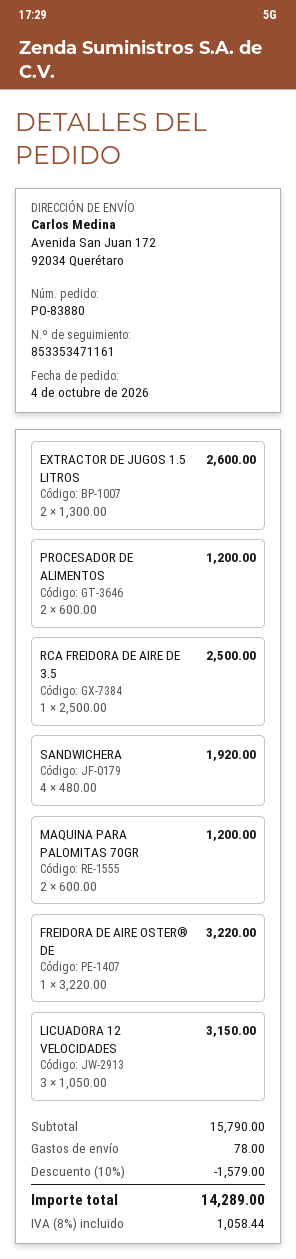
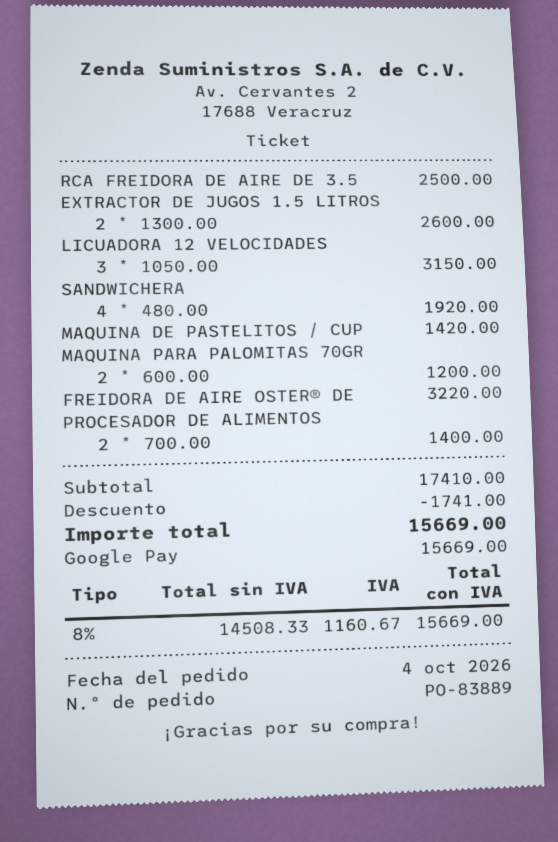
order number: PO-83880 -> PO-83889
PROCESADOR DE ALIMENTOS: 2 x 600.00 = 1200.00 -> 2 x 700.00 = 1400.00
MAQUINA DE PASTELITOS / CUP: none -> 1 x 1420.00 = 1420.00
subtotal: 15790.00 -> 17410.00
discount: 1579.00 -> 1741.00
shipping: 78.00 -> none
tax: 8% = 1058.44 -> 8% = 1160.67
total: 14289.00 -> 15669.00

